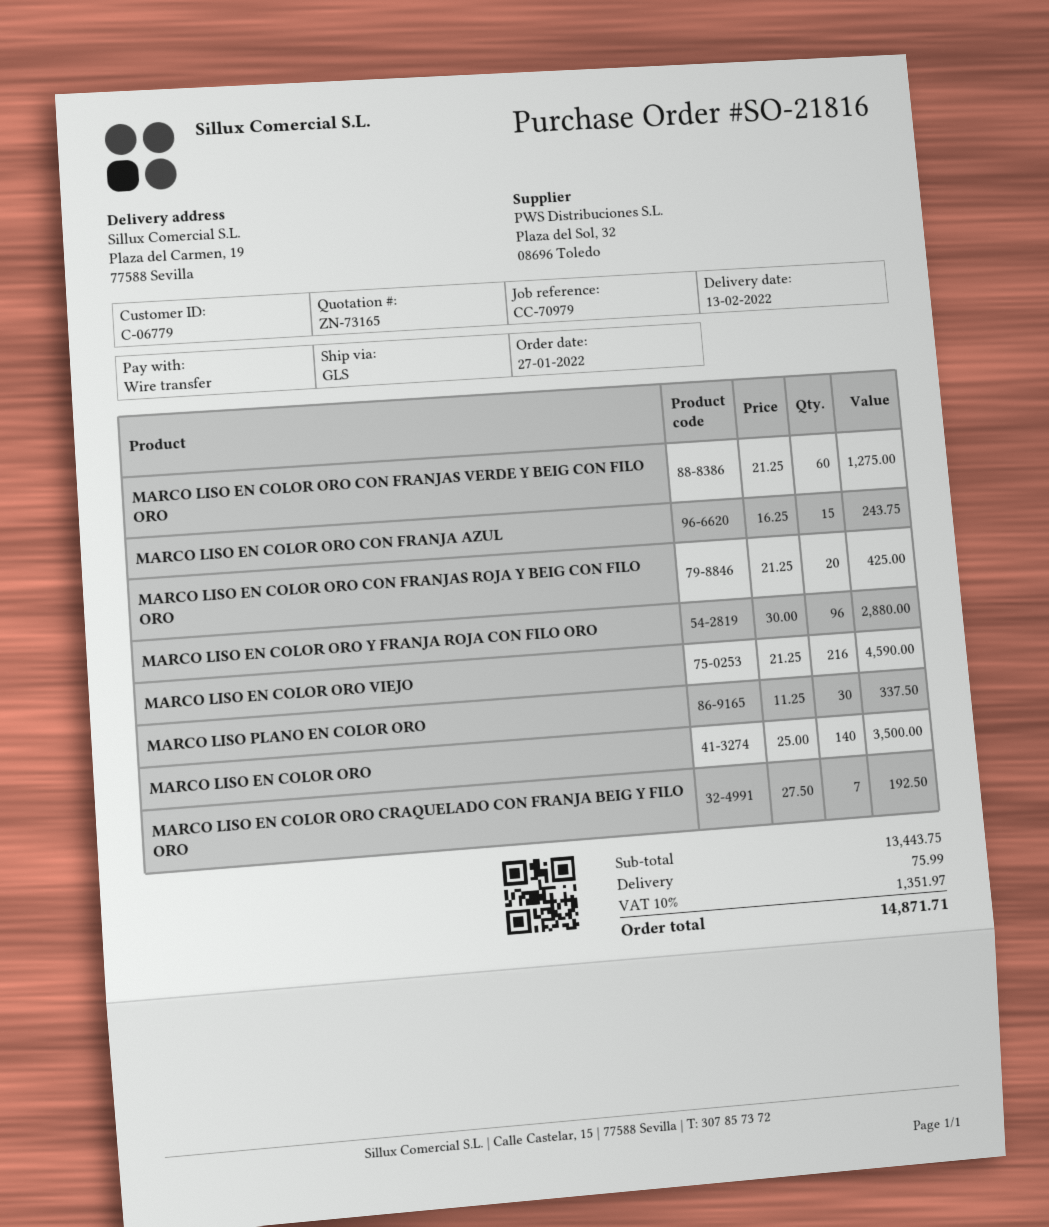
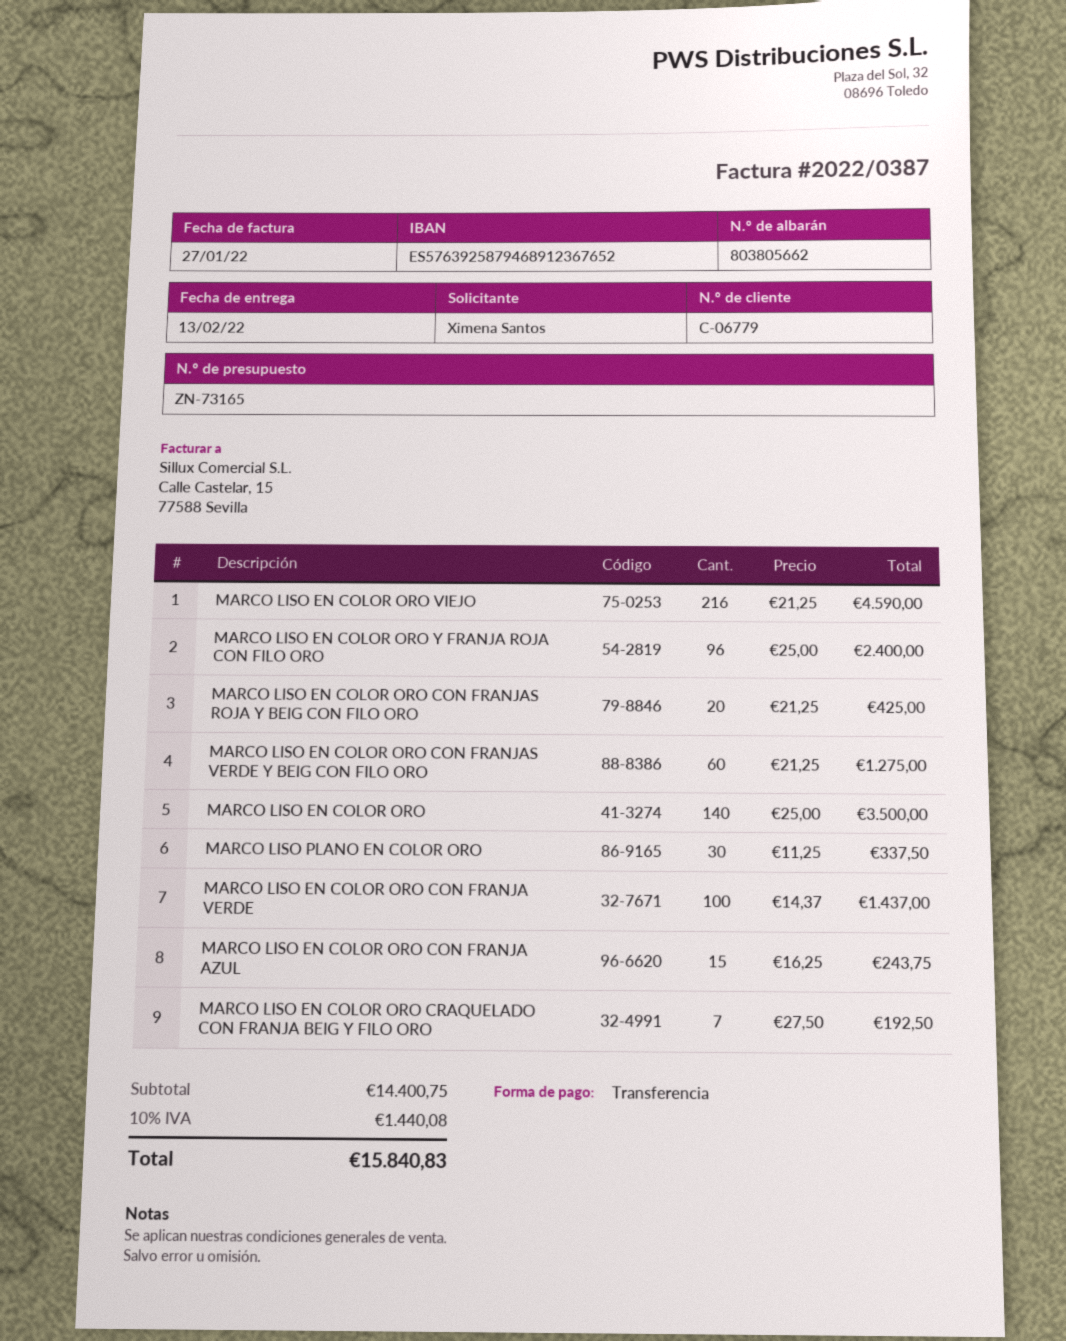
MARCO LISO EN COLOR ORO Y FRANJA ROJA CON FILO ORO: 96 x 30.00 = 2880.00 -> 96 x 25.00 = 2400.00
MARCO LISO EN COLOR ORO CON FRANJA VERDE: none -> 100 x 14.37 = 1437.00
subtotal: 13443.75 -> 14400.75
shipping: 75.99 -> none
tax: 10% = 1351.97 -> 10% = 1440.08
total: 14871.71 -> 15840.83

